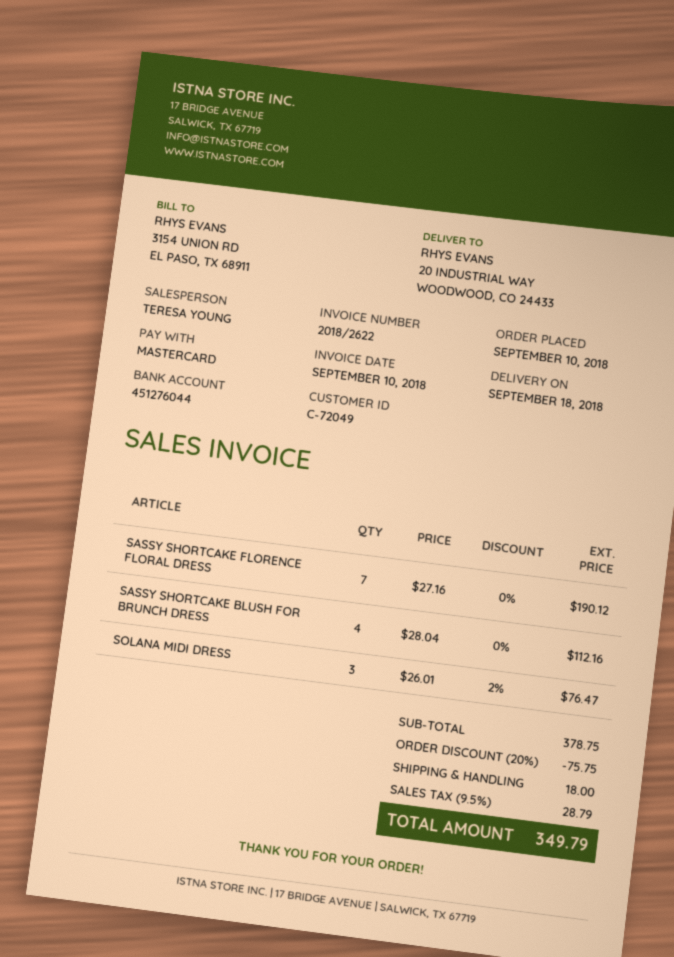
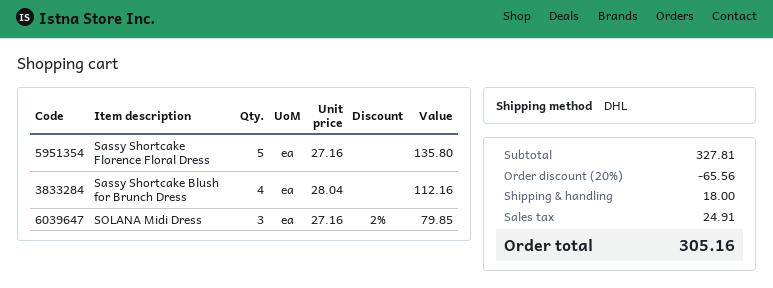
SASSY SHORTCAKE FLORENCE FLORAL DRESS: 7 x 27.16 = 190.12 -> 5 x 27.16 = 135.80
SOLANA MIDI DRESS: 3 x 26.01 - 2% = 76.47 -> 3 x 27.16 - 2% = 79.85
subtotal: 378.75 -> 327.81
discount: 20% = 75.75 -> 20% = 65.56
tax: 28.79 -> 24.91
total: 349.79 -> 305.16

